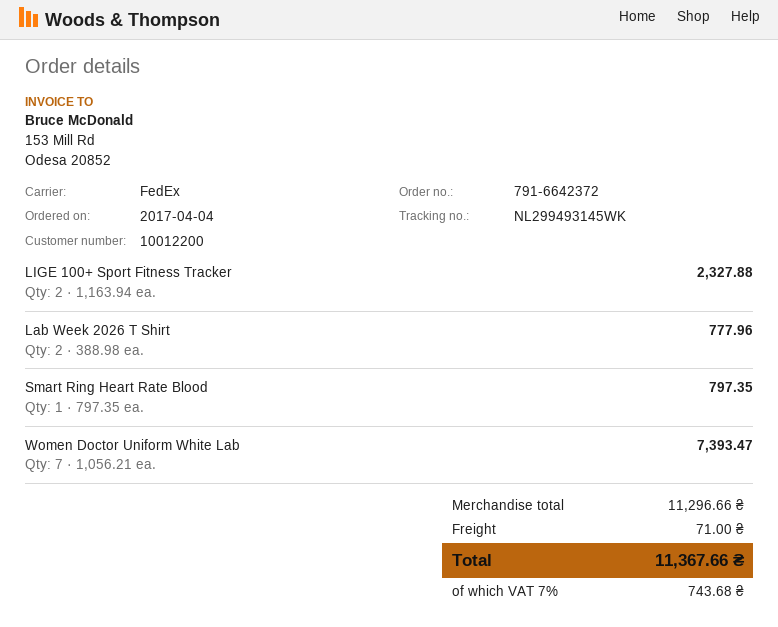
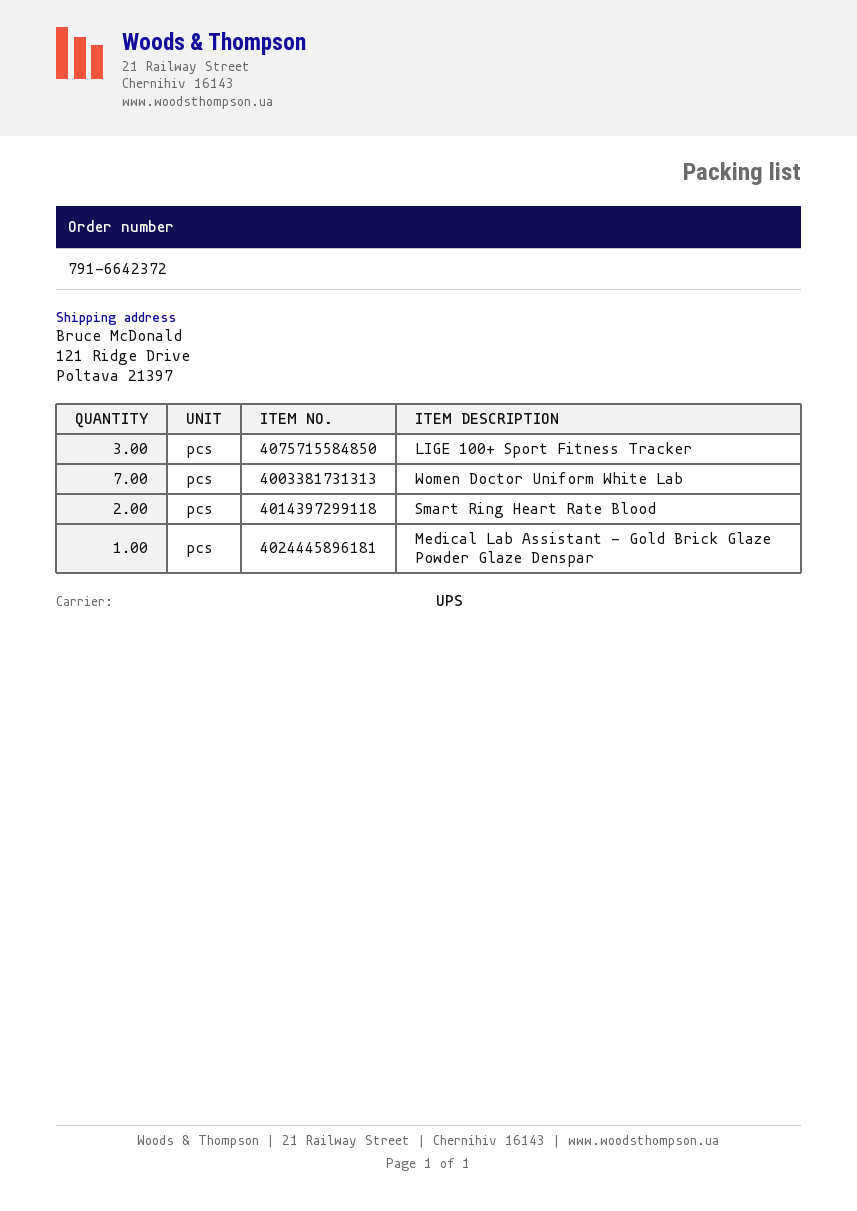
shipping method: FedEx -> UPS
LIGE 100+ Sport Fitness Tracker: 2 -> 3
Lab Week 2026 T Shirt: 2 -> none
Smart Ring Heart Rate Blood: 1 -> 2
Medical Lab Assistant - Gold Brick Glaze Powder Glaze Denspar: none -> 1

